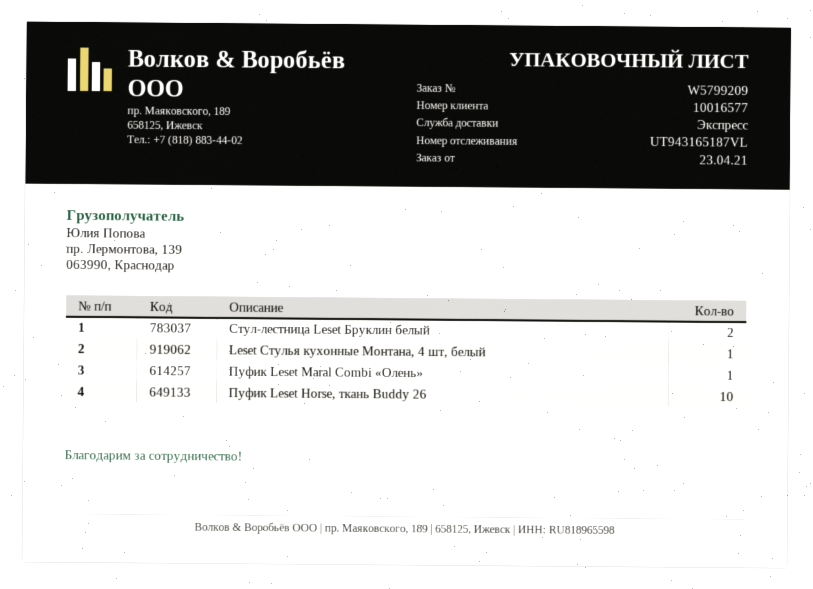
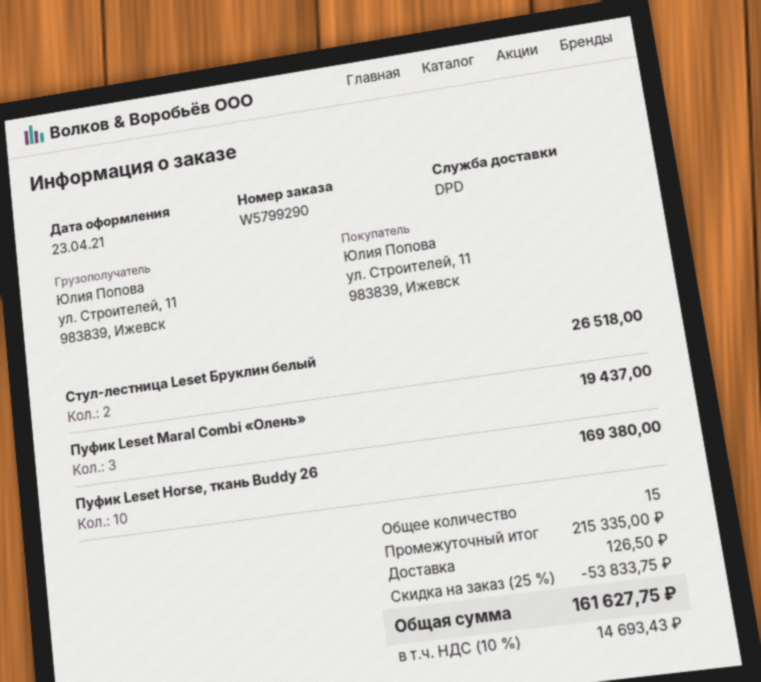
order number: W5799209 -> W5799290
shipping method: express -> DPD
ship to: пр. Лермонтова, 139, 063990, Краснодар -> ул. Строителей, 11, 983839, Ижевск
Leset Стулья кухонные Монтана, 4 шт, белый: 1 -> none
Пуфик Leset Maral Combi «Олень»: 1 -> 3

